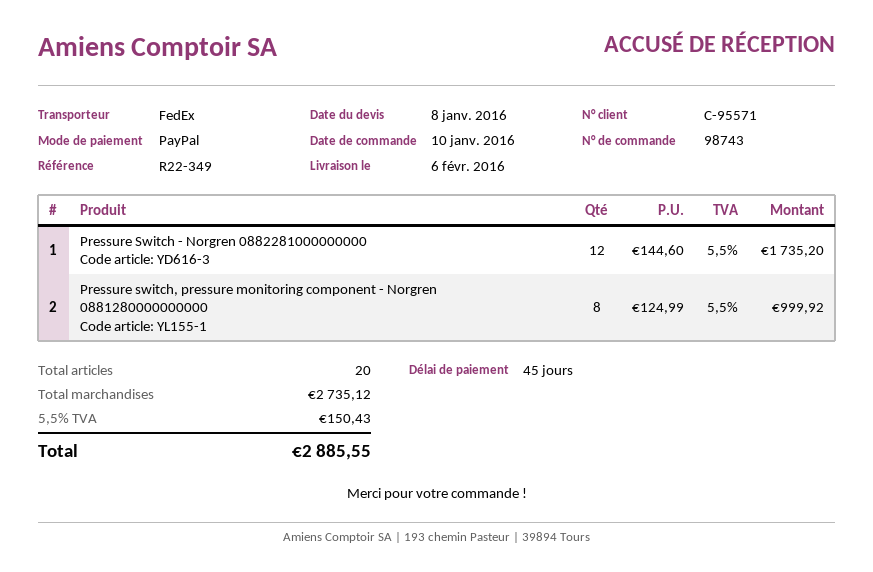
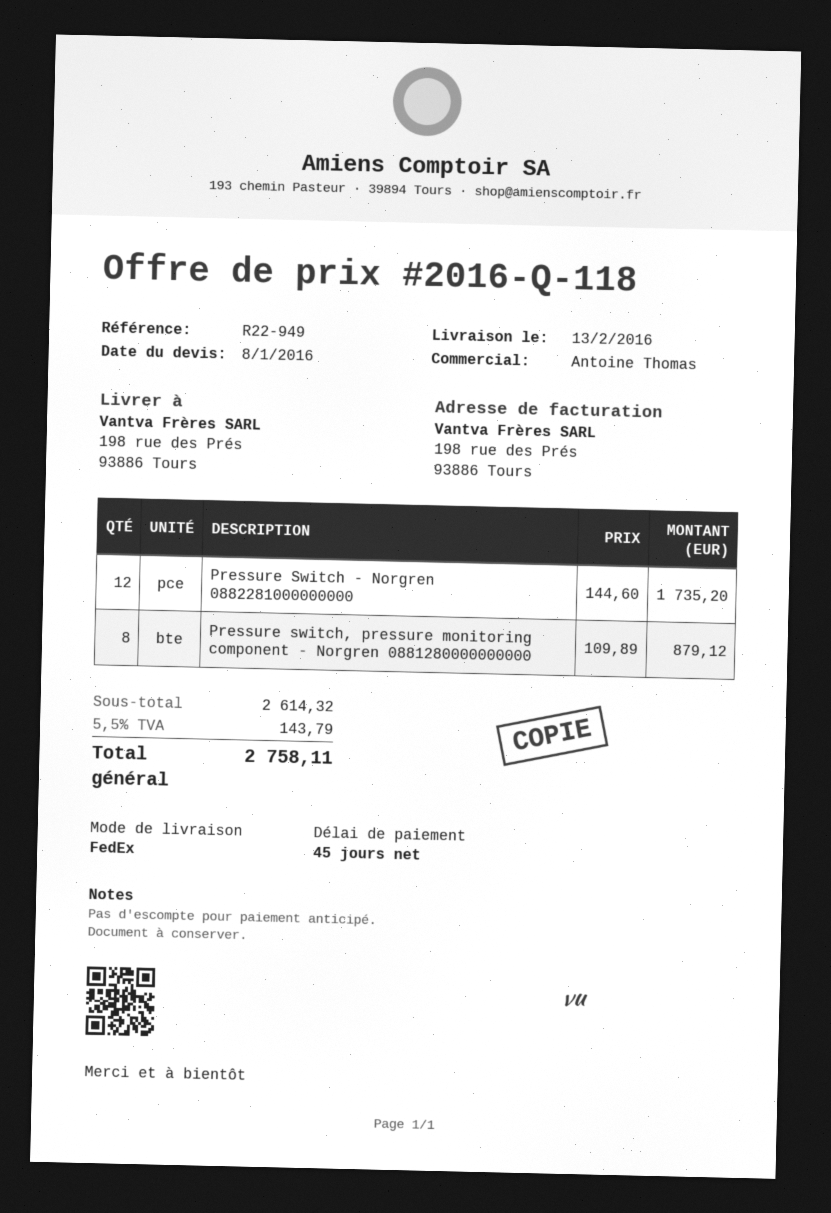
delivery date: 2016-02-06 -> 2016-02-13
reference: R22-349 -> R22-949
Pressure switch, pressure monitoring component - Norgren 0881280000000000: 8 x 124.99 = 999.92 -> 8 x 109.89 = 879.12
subtotal: 2735.12 -> 2614.32
tax: 5.5% = 150.43 -> 5.5% = 143.79
total: 2885.55 -> 2758.11

